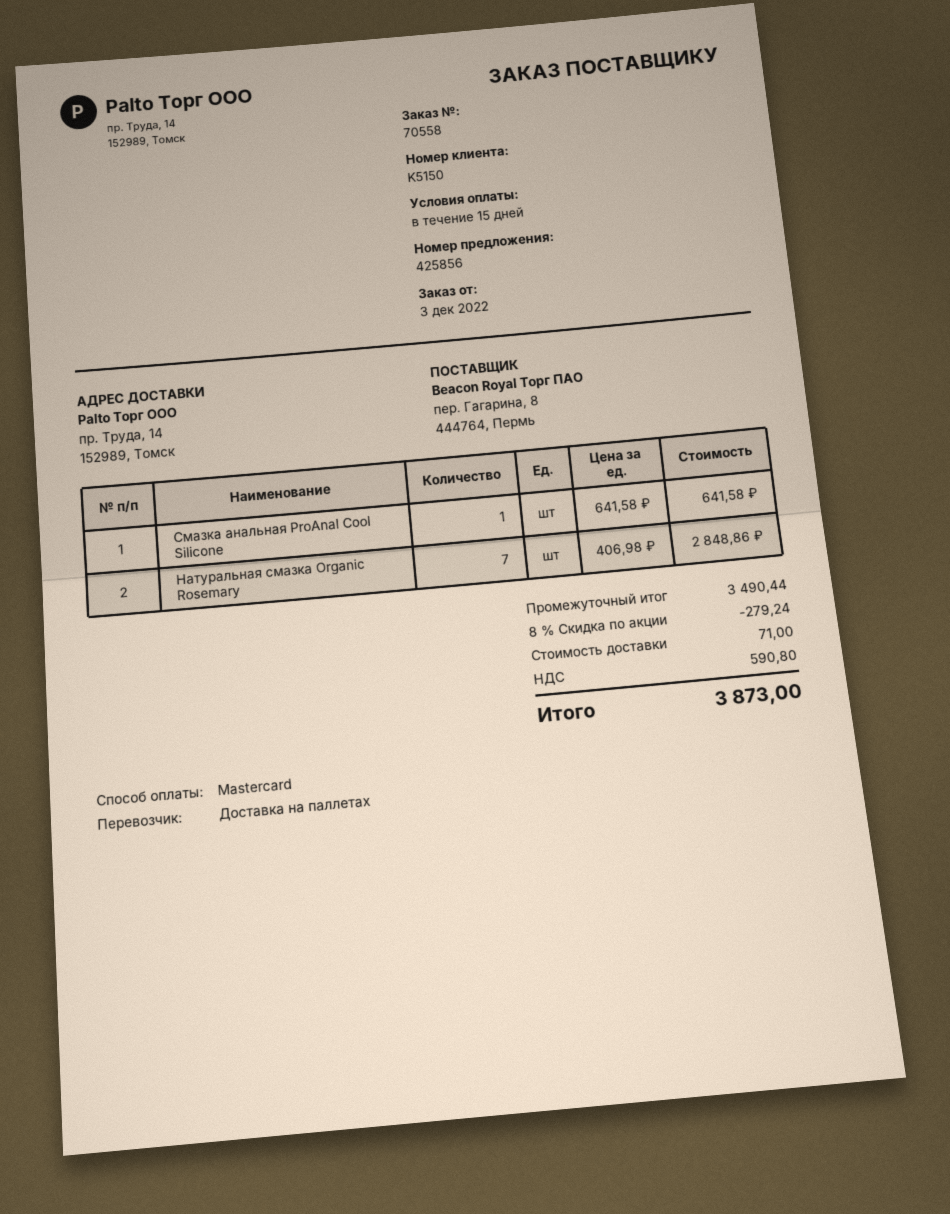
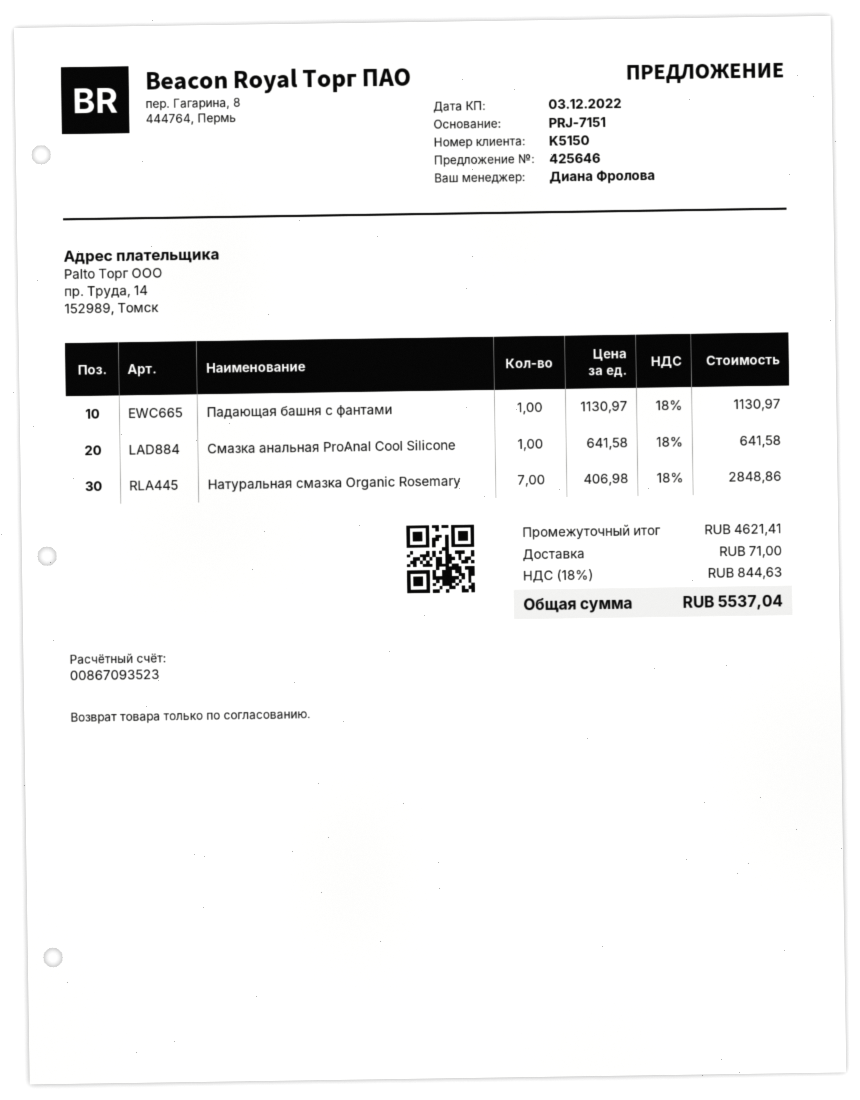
quote number: 425856 -> 425646
Падающая башня с фантами: none -> 1 x 1130.97 = 1130.97
subtotal: 3490.44 -> 4621.41
discount: 8% = 279.24 -> none
tax: 590.80 -> 844.63
total: 3873.00 -> 5537.04

